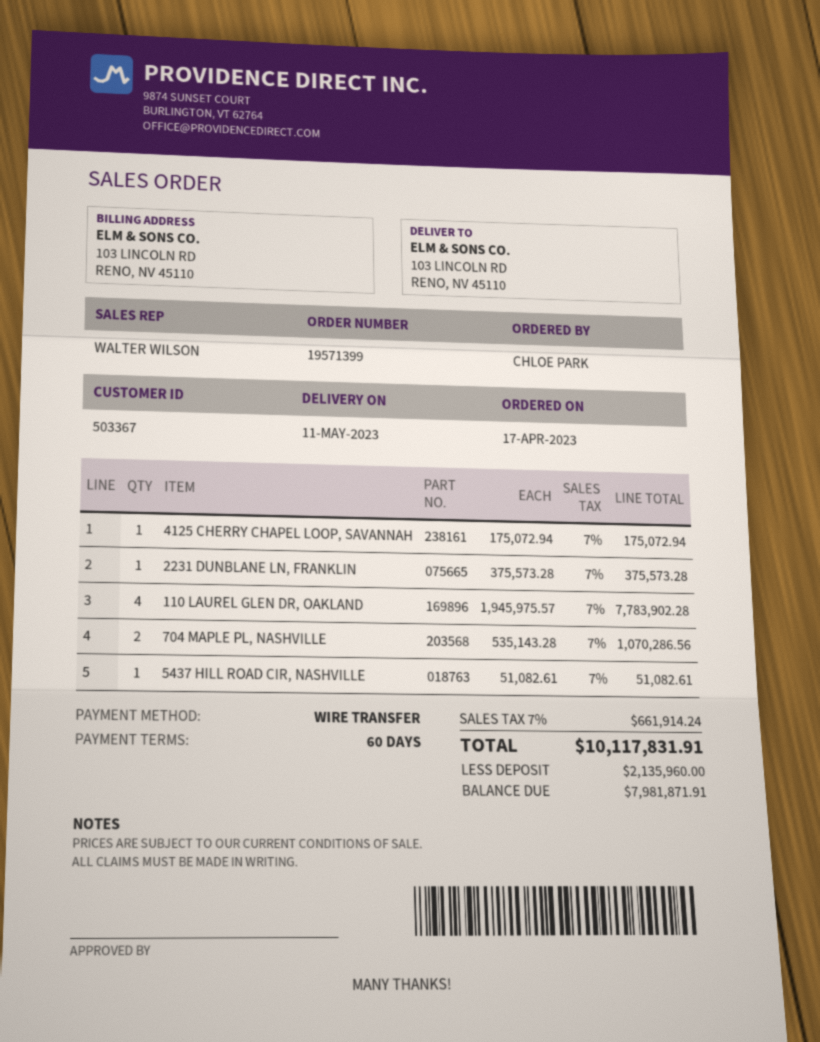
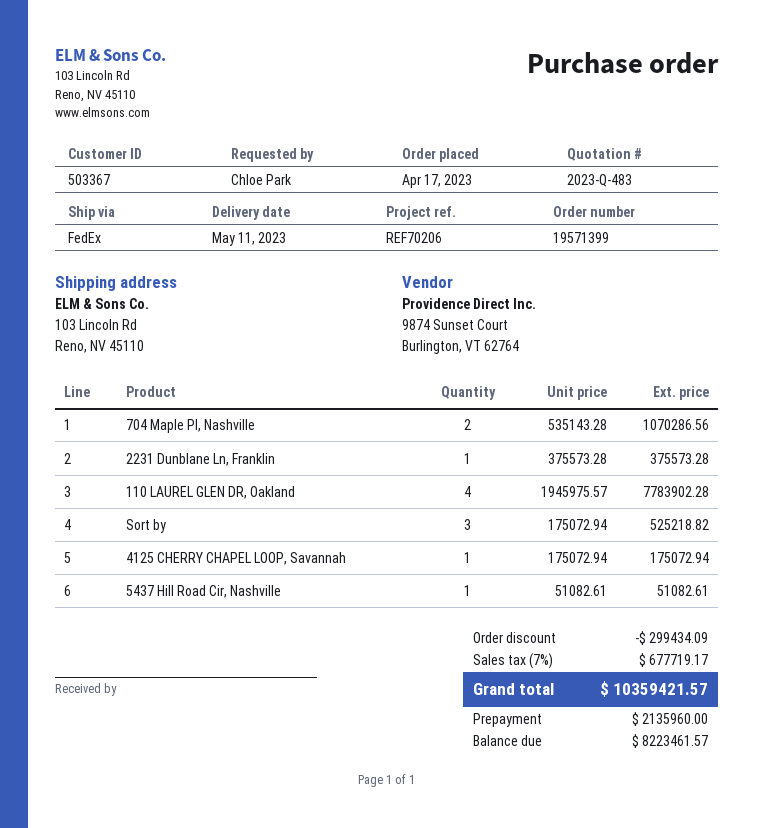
Sort by: none -> 3 x 175072.94 = 525218.82
discount: none -> 299434.09
tax: 7% = 661914.24 -> 7% = 677719.17
total: 10117831.91 -> 10359421.57
balance: 7981871.91 -> 8223461.57

